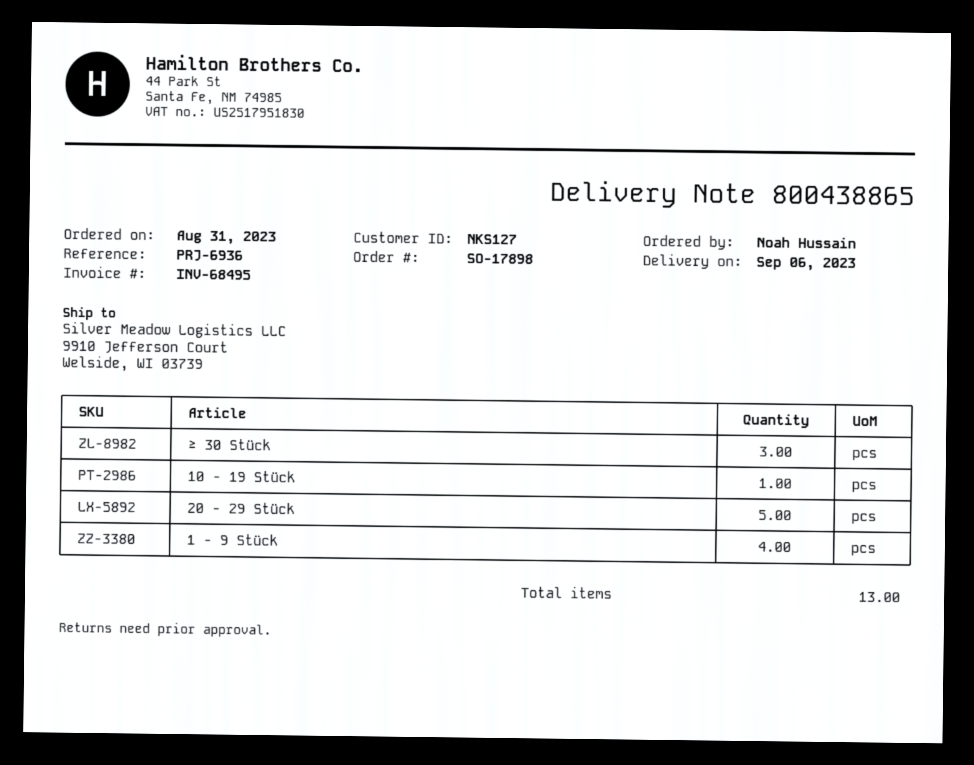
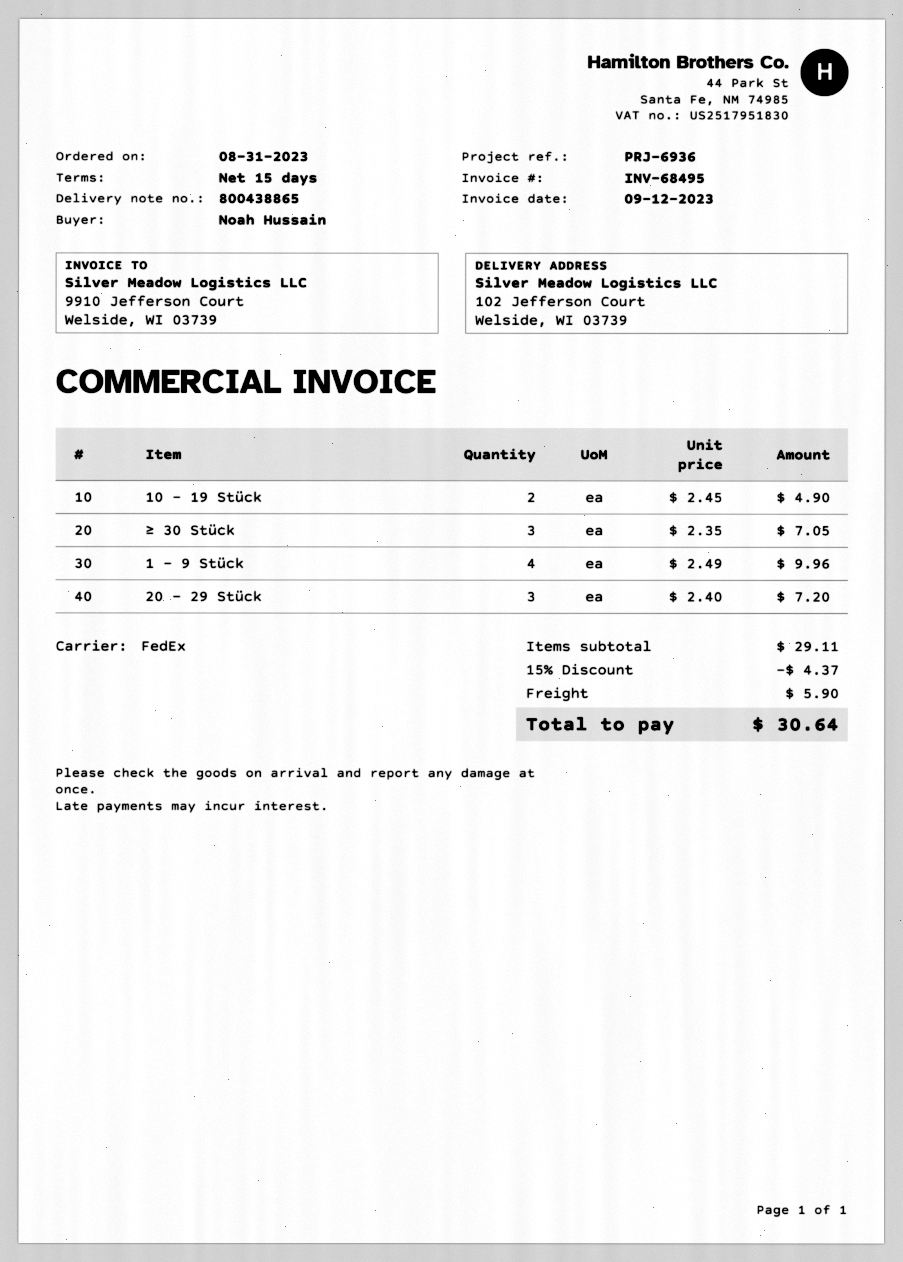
ship to: 9910 Jefferson Court, Welside, WI 03739 -> 102 Jefferson Court, Welside, WI 03739
10 - 19 Stück: 1 -> 2
20 - 29 Stück: 5 -> 3

